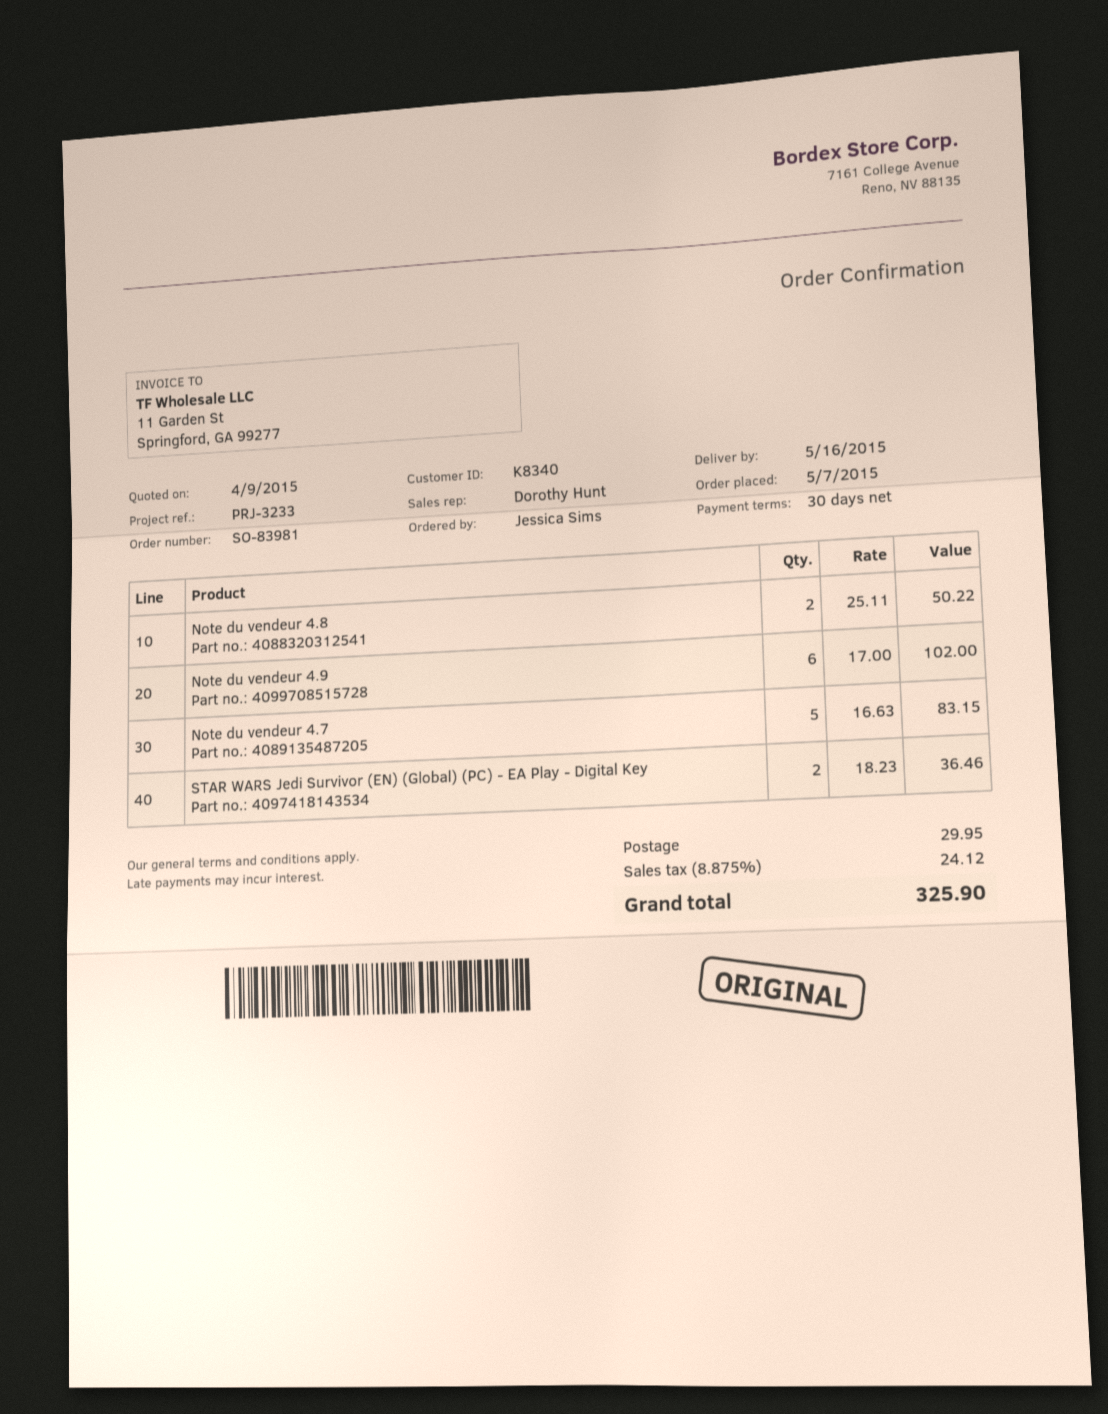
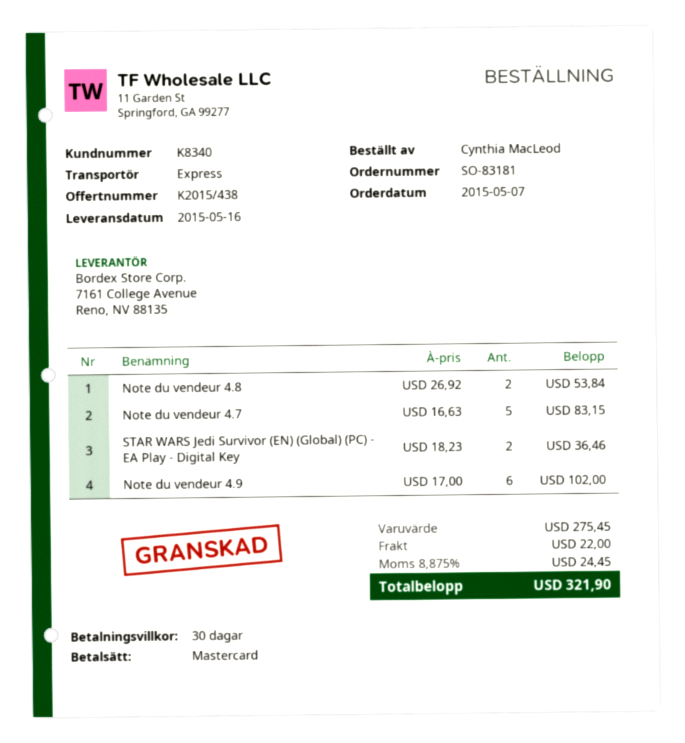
order number: SO-83981 -> SO-83181
ordered by: Jessica Sims -> Cynthia MacLeod
Note du vendeur 4.8: 2 x 25.11 = 50.22 -> 2 x 26.92 = 53.84
shipping: 29.95 -> 22.00
tax: 8.875% = 24.12 -> 8.875% = 24.45
total: 325.90 -> 321.90

